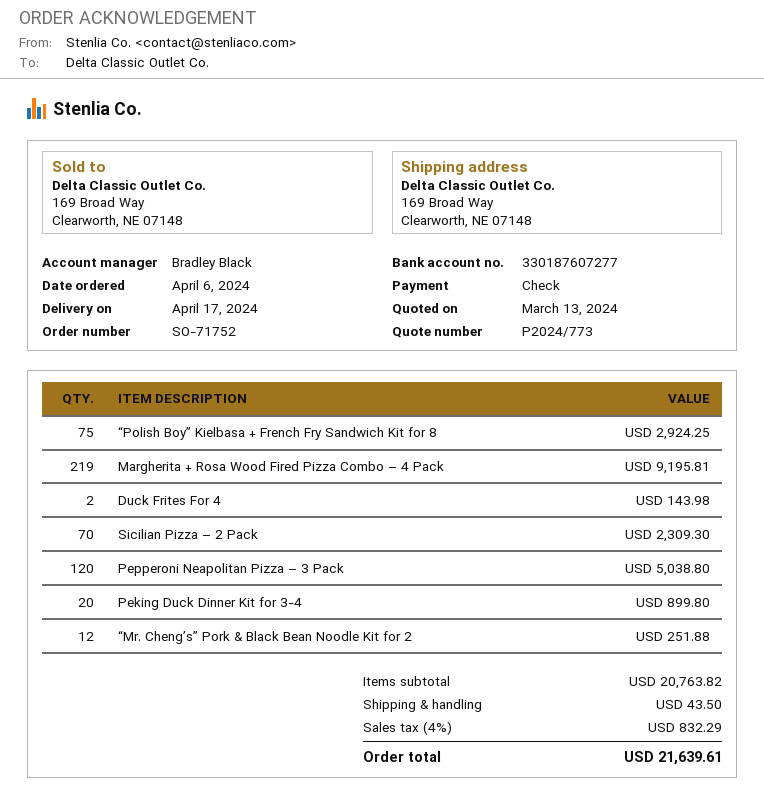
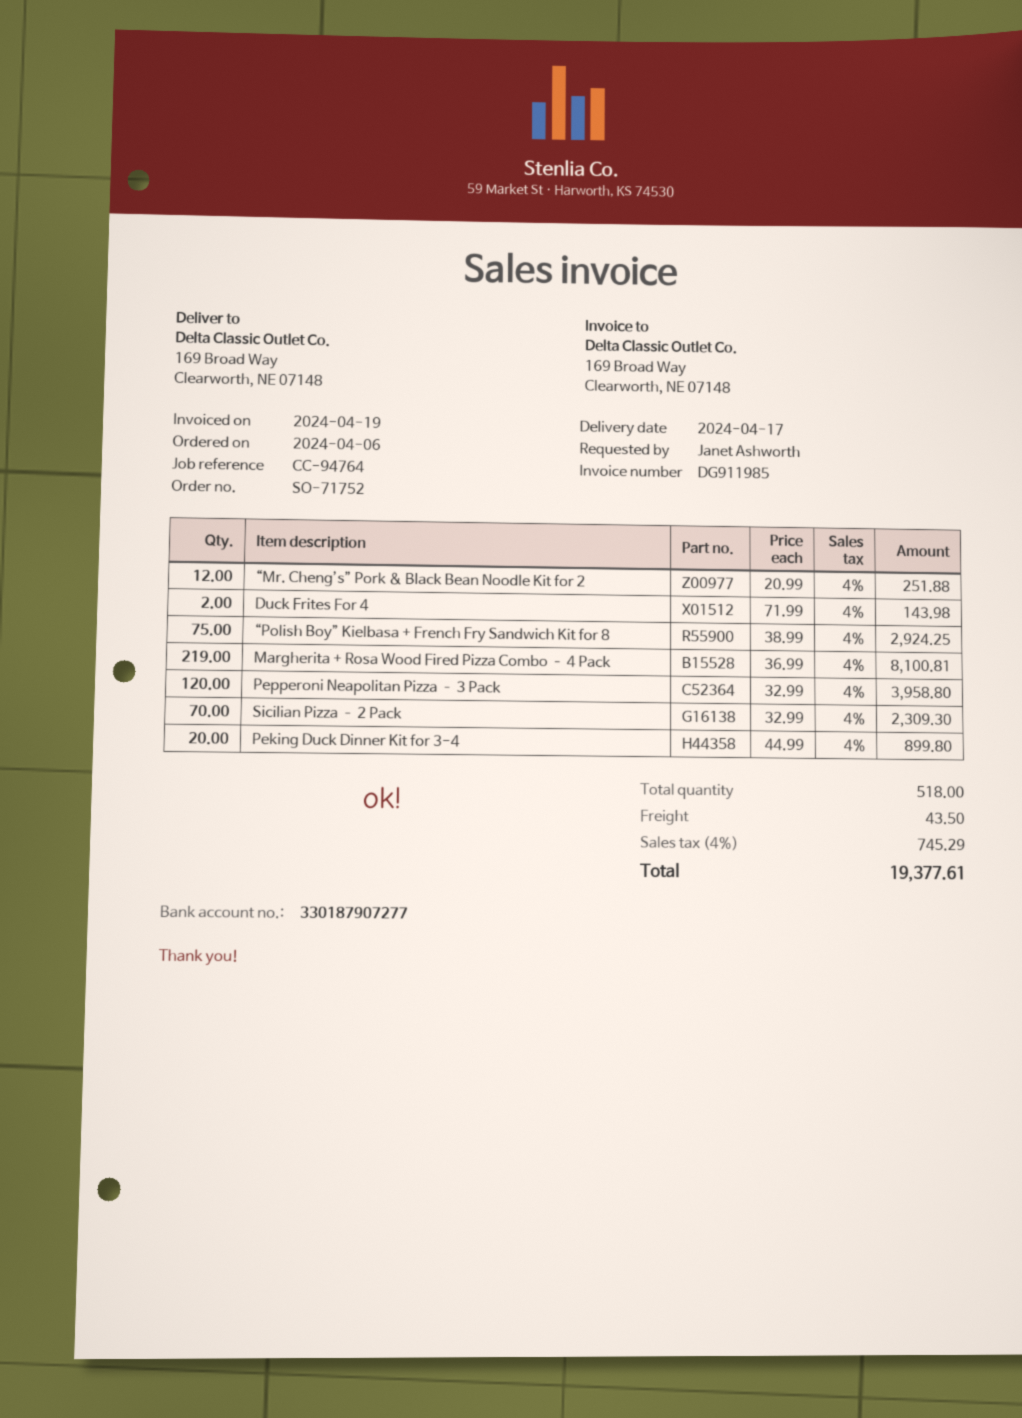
bank account: 330187607277 -> 330187907277
Margherita + Rosa Wood Fired Pizza Combo – 4 Pack: 219 for 9195.81 -> 219 for 8100.81
Pepperoni Neapolitan Pizza – 3 Pack: 120 for 5038.80 -> 120 for 3958.80
tax: 4% = 832.29 -> 4% = 745.29
total: 21639.61 -> 19377.61

